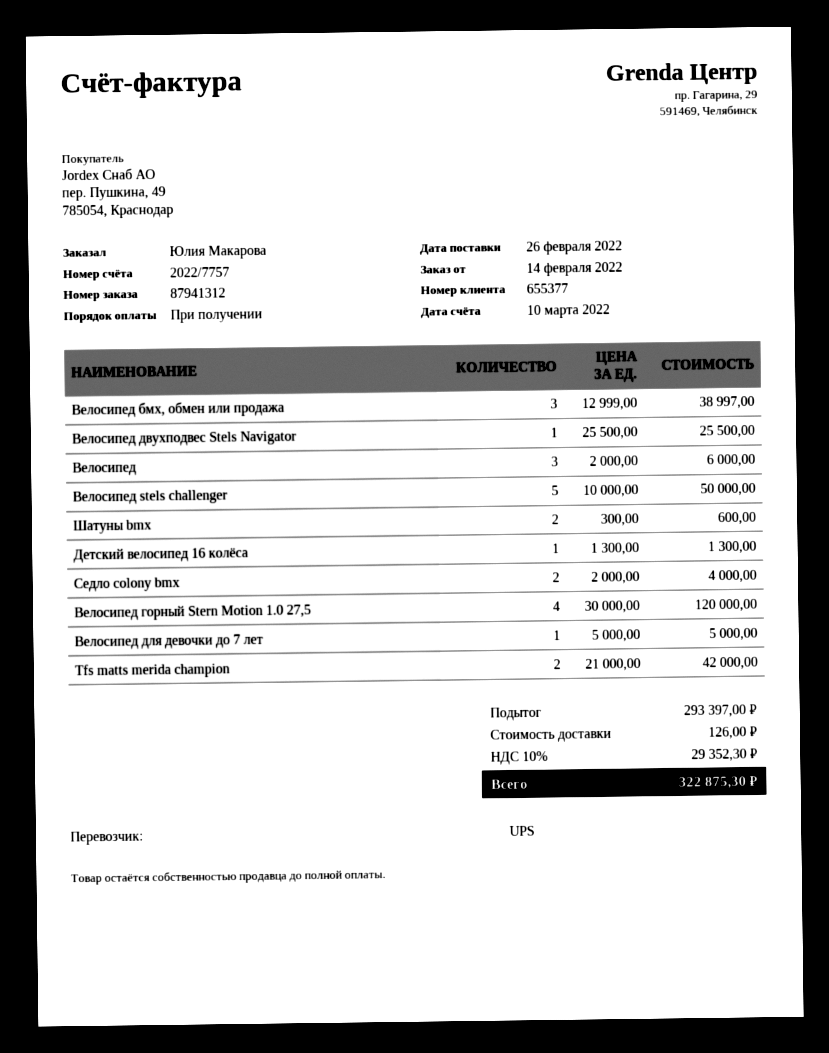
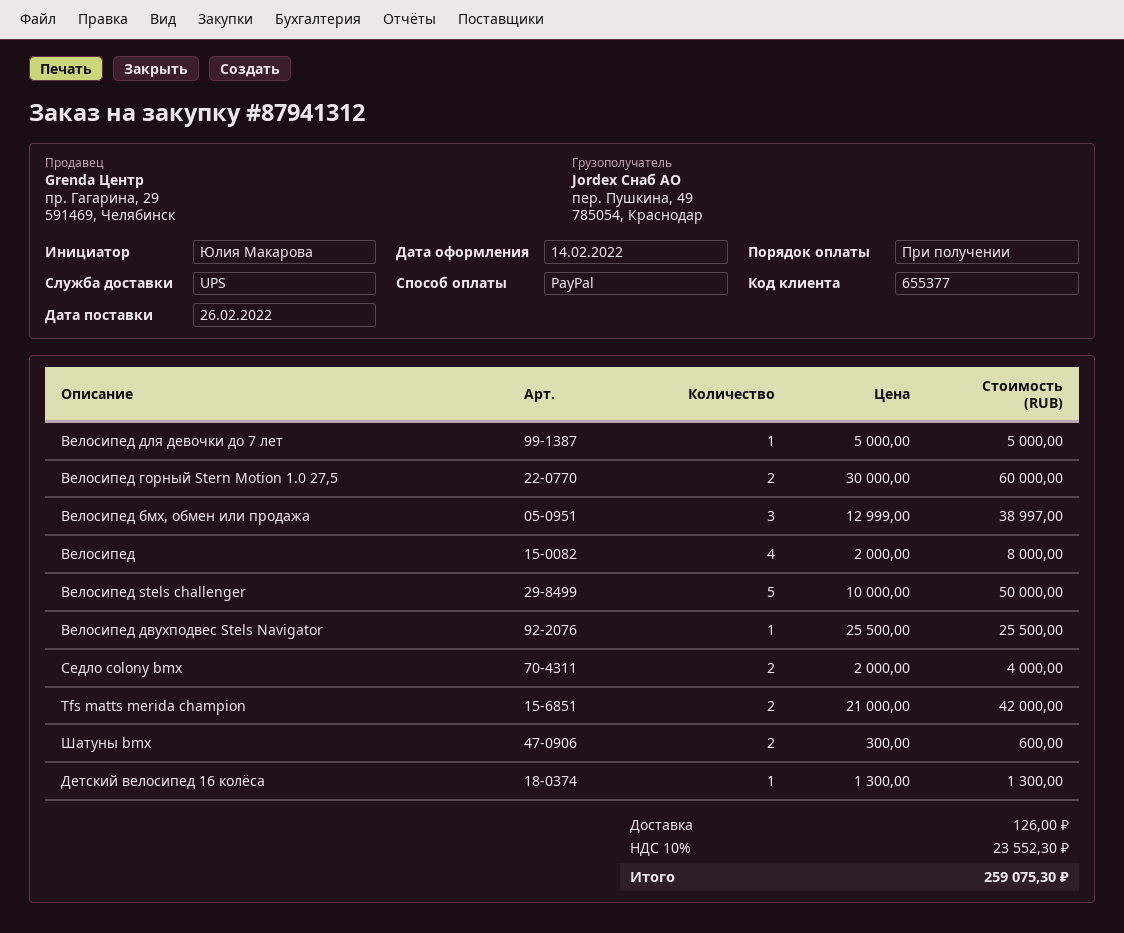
Велосипед: 3 x 2000.00 = 6000.00 -> 4 x 2000.00 = 8000.00
Велосипед горный Stern Motion 1.0 27,5: 4 x 30000.00 = 120000.00 -> 2 x 30000.00 = 60000.00
tax: 10% = 29352.30 -> 10% = 23552.30
total: 322875.30 -> 259075.30

